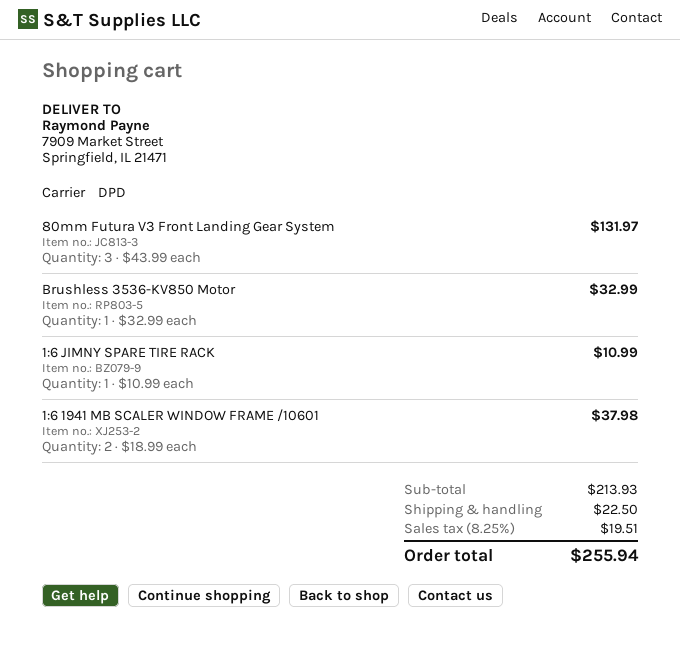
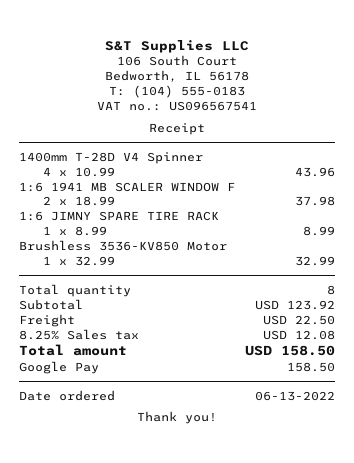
80mm Futura V3 Front Landing Gear System: 3 x 43.99 = 131.97 -> none
1:6 JIMNY SPARE TIRE RACK: 1 x 10.99 = 10.99 -> 1 x 8.99 = 8.99
1400mm T-28D V4 Spinner: none -> 4 x 10.99 = 43.96
subtotal: 213.93 -> 123.92
tax: 8.25% = 19.51 -> 8.25% = 12.08
total: 255.94 -> 158.50

